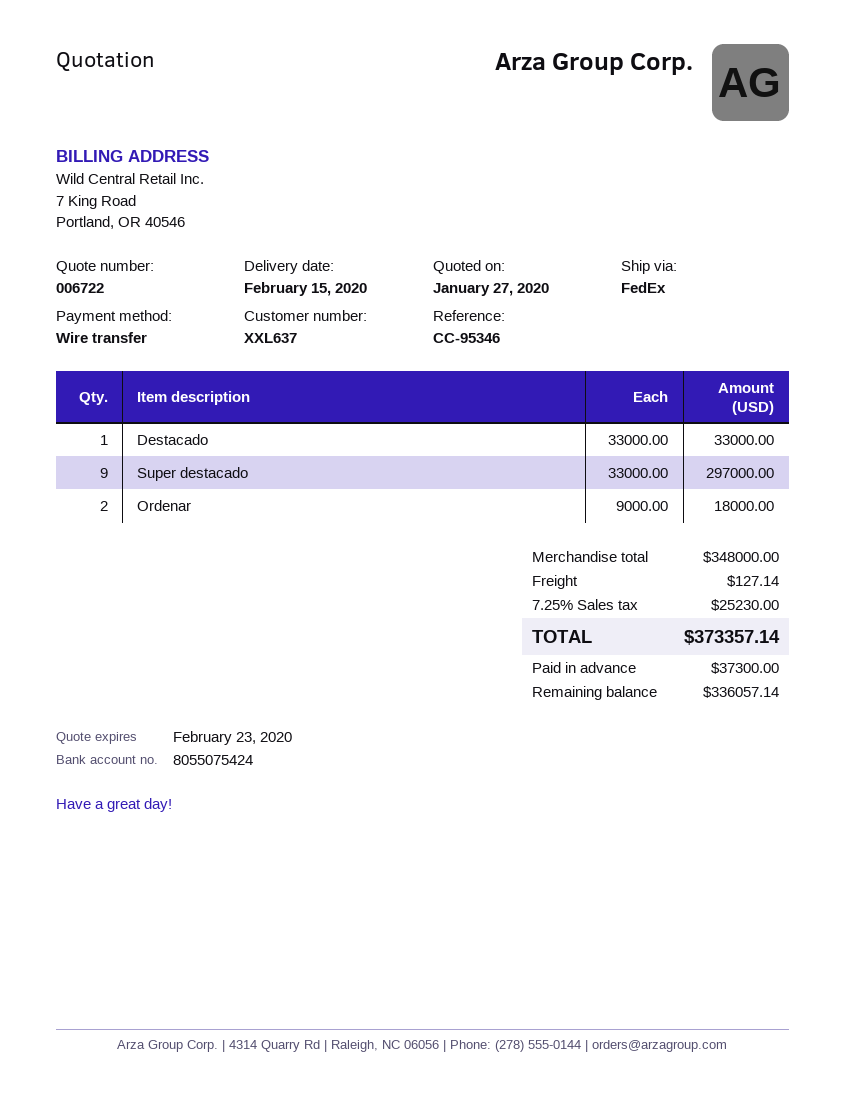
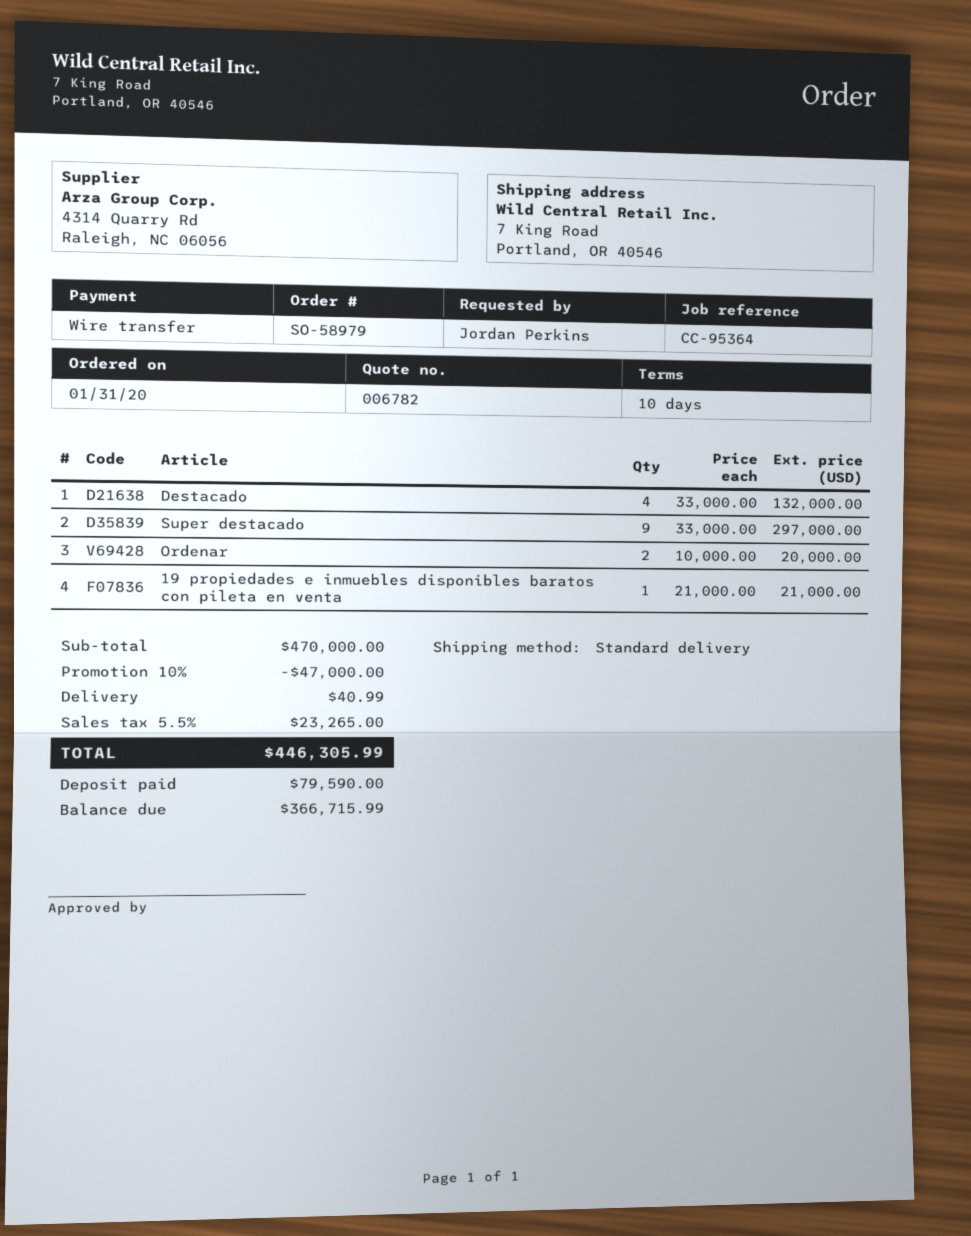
quote number: 006722 -> 006782
reference: CC-95346 -> CC-95364
shipping method: FedEx -> standard
Destacado: 1 x 33000.00 = 33000.00 -> 4 x 33000.00 = 132000.00
Ordenar: 2 x 9000.00 = 18000.00 -> 2 x 10000.00 = 20000.00
19 propiedades e inmuebles disponibles baratos con pileta en venta: none -> 1 x 21000.00 = 21000.00
subtotal: 348000.00 -> 470000.00
discount: none -> 10% = 47000.00
shipping: 127.14 -> 40.99
tax: 7.25% = 25230.00 -> 5.5% = 23265.00
total: 373357.14 -> 446305.99
deposit: 37300.00 -> 79590.00
balance: 336057.14 -> 366715.99

